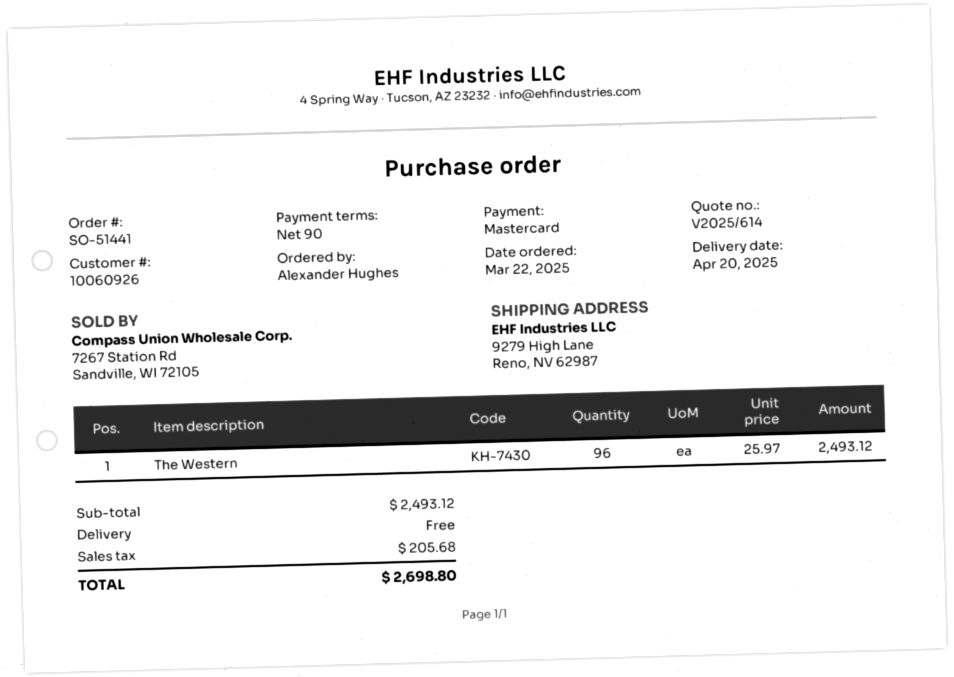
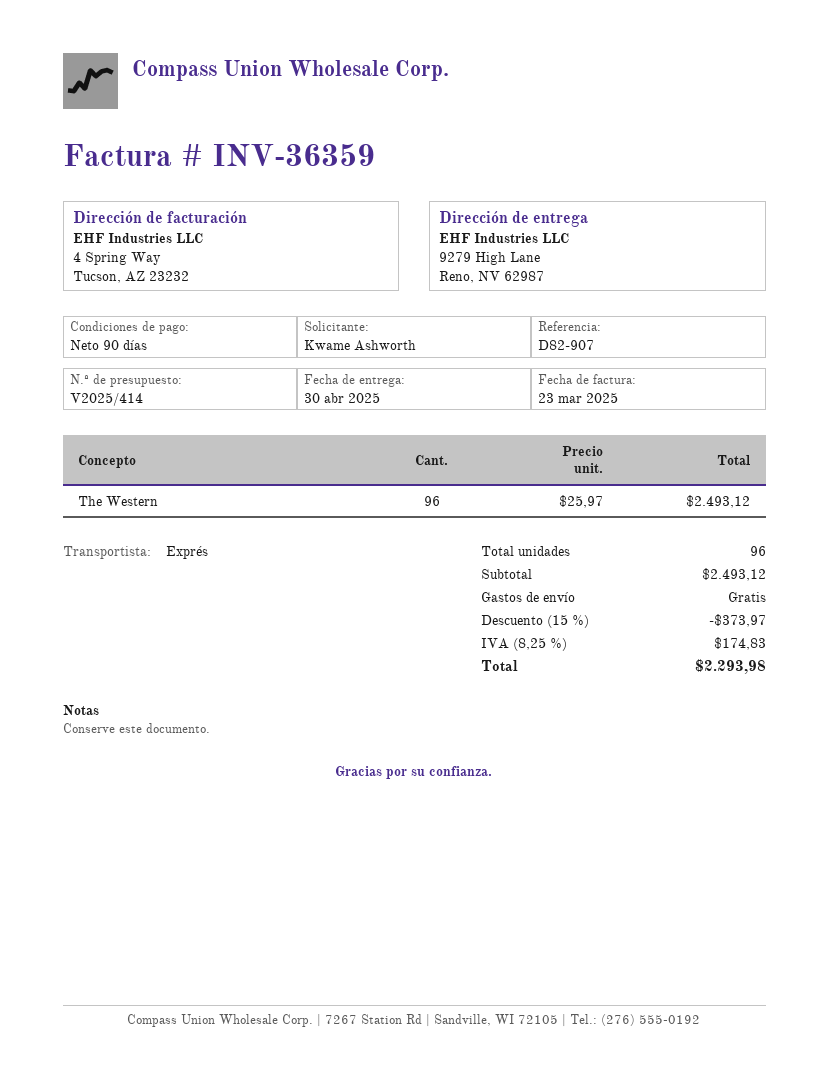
quote number: V2025/614 -> V2025/414
delivery date: 2025-04-20 -> 2025-04-30
ordered by: Alexander Hughes -> Kwame Ashworth
discount: none -> 15% = 373.97
tax: 205.68 -> 174.83
total: 2698.80 -> 2293.98

